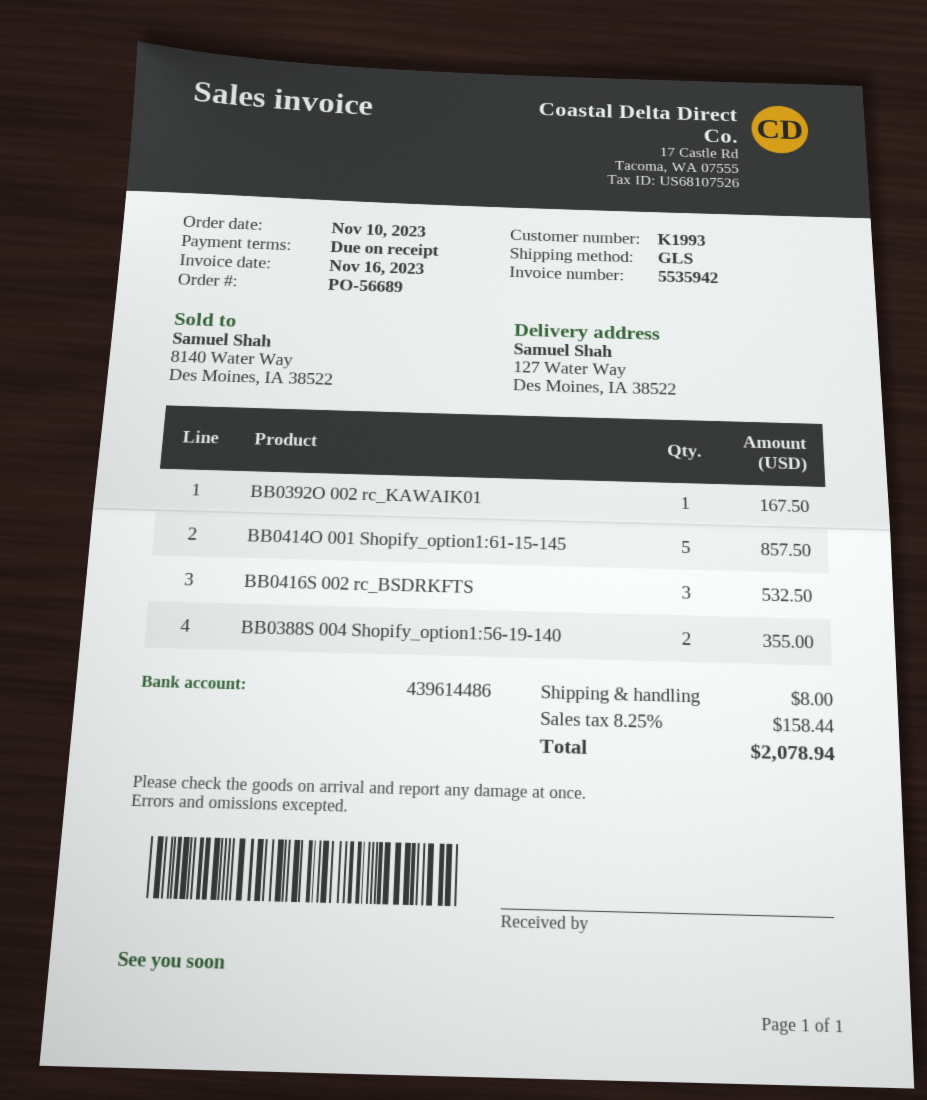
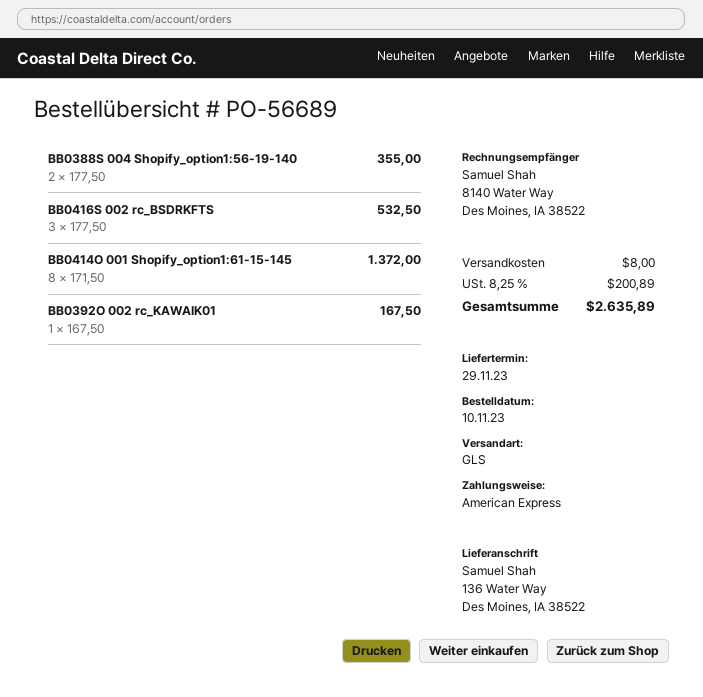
ship to: 127 Water Way, Des Moines, IA 38522 -> 136 Water Way, Des Moines, IA 38522
BB0414O 001 Shopify_option1:61-15-145: 5 for 857.50 -> 8 for 1372.00
tax: 8.25% = 158.44 -> 8.25% = 200.89
total: 2078.94 -> 2635.89

